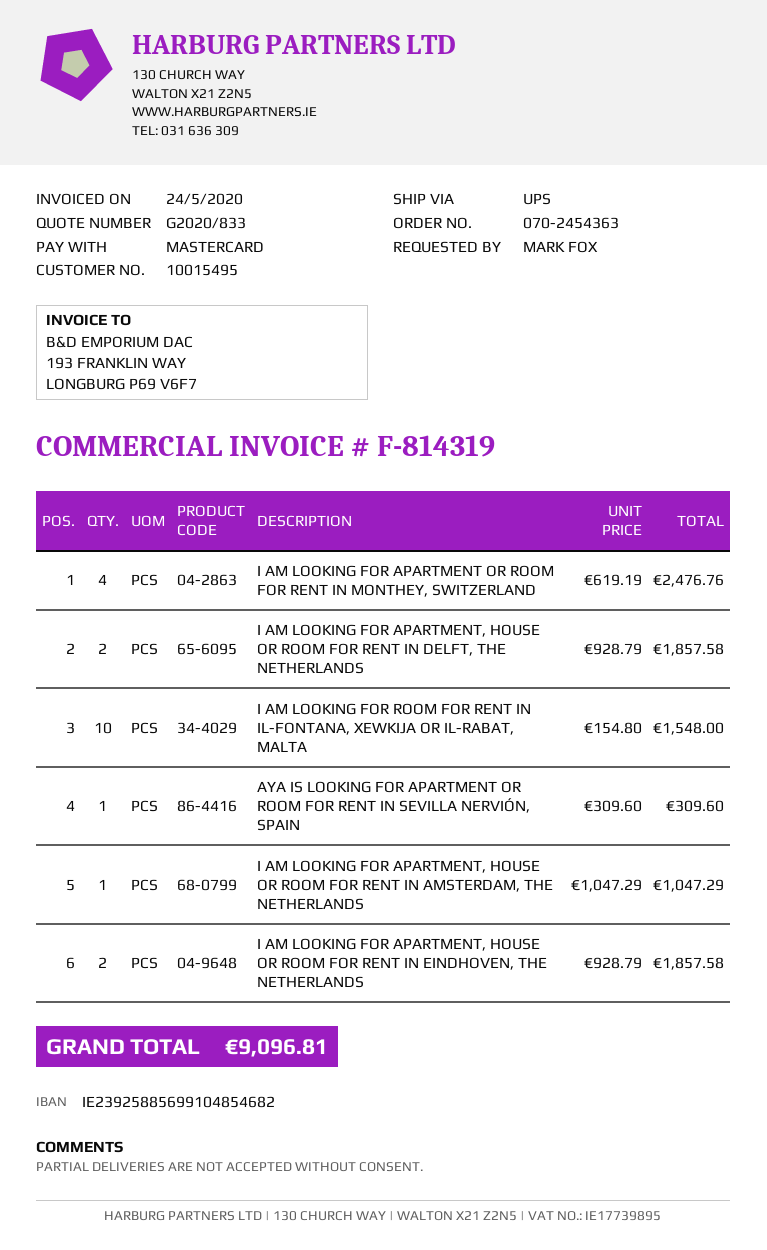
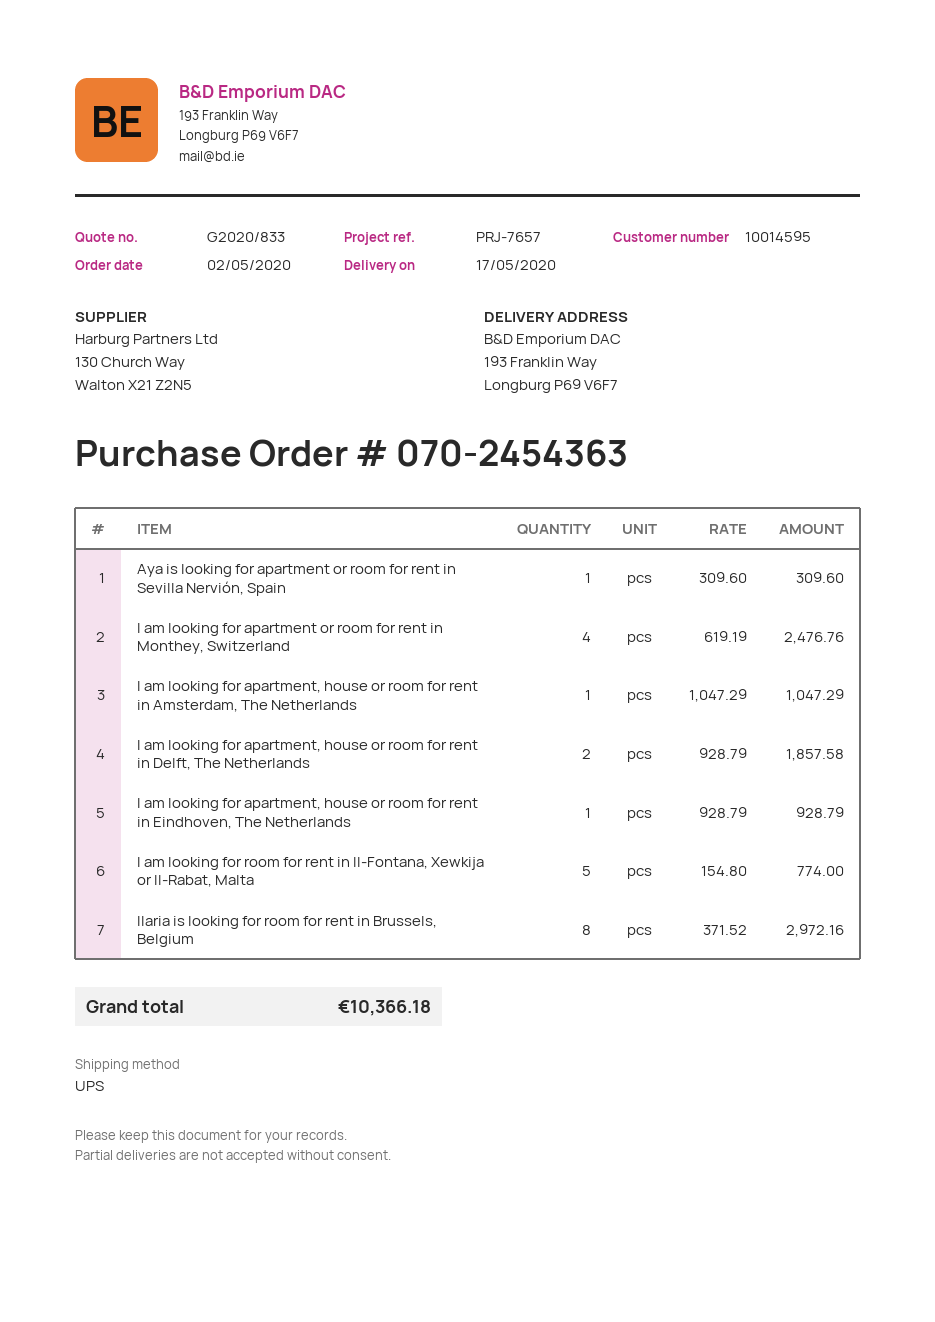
customer number: 10015495 -> 10014595
I AM LOOKING FOR ROOM FOR RENT IN IL-FONTANA, XEWKIJA OR IL-RABAT, MALTA: 10 x 154.80 = 1548.00 -> 5 x 154.80 = 774.00
I AM LOOKING FOR APARTMENT, HOUSE OR ROOM FOR RENT IN EINDHOVEN, THE NETHERLANDS: 2 x 928.79 = 1857.58 -> 1 x 928.79 = 928.79
Ilaria is looking for room for rent in Brussels, Belgium: none -> 8 x 371.52 = 2972.16
total: 9096.81 -> 10366.18

